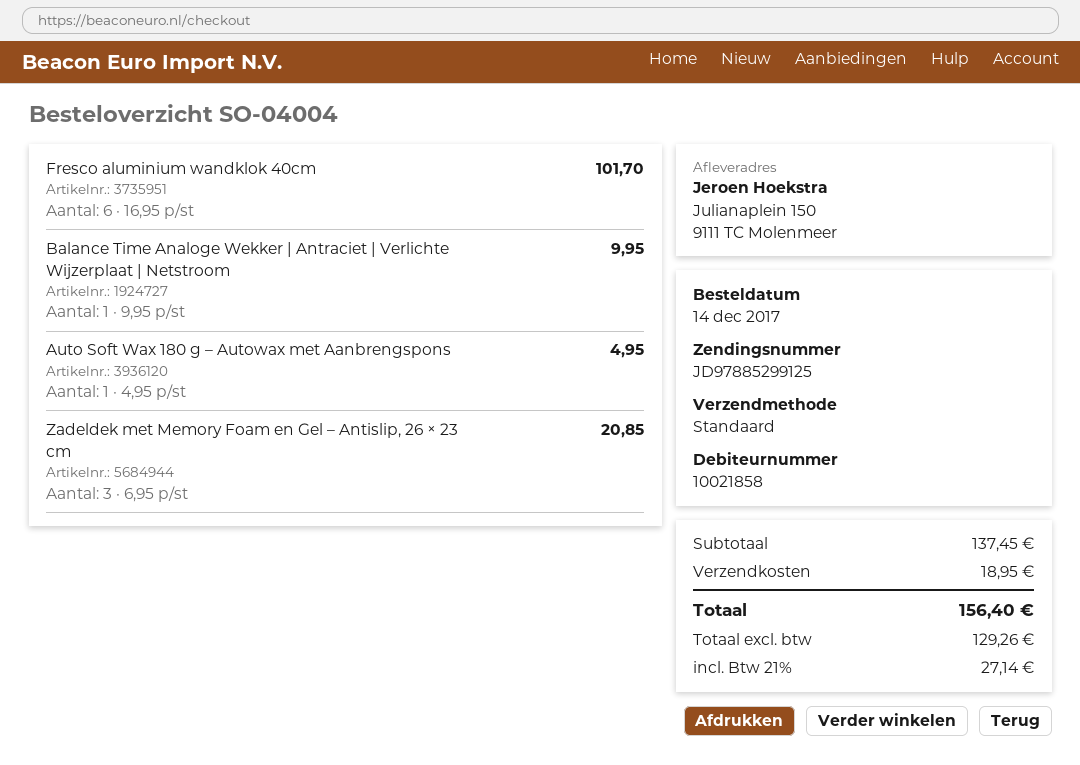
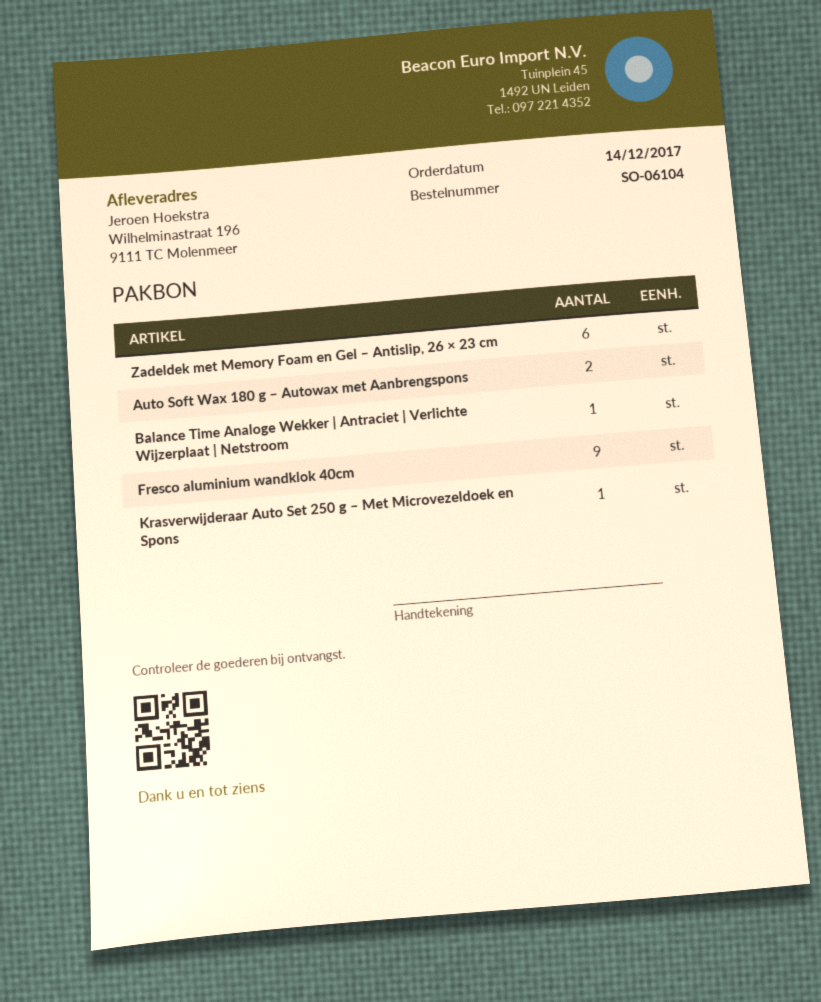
order number: SO-04004 -> SO-06104
ship to: Julianaplein 150, 9111 TC Molenmeer -> Wilhelminastraat 196, 9111 TC Molenmeer
Fresco aluminium wandklok 40cm: 6 -> 9
Auto Soft Wax 180 g – Autowax met Aanbrengspons: 1 -> 2
Zadeldek met Memory Foam en Gel – Antislip, 26 × 23 cm: 3 -> 6
Krasverwijderaar Auto Set 250 g – Met Microvezeldoek en Spons: none -> 1

